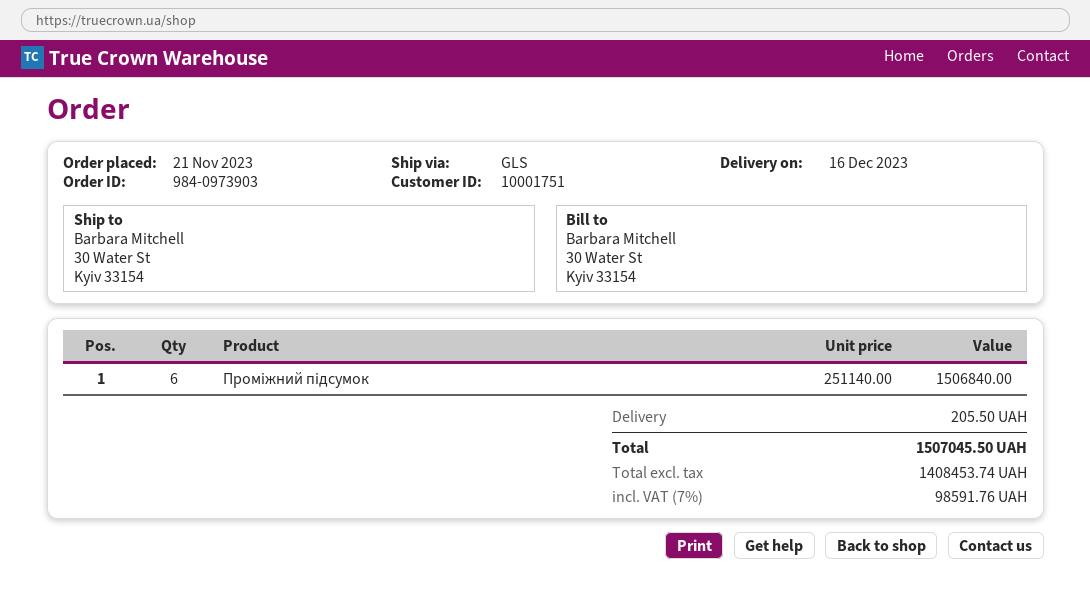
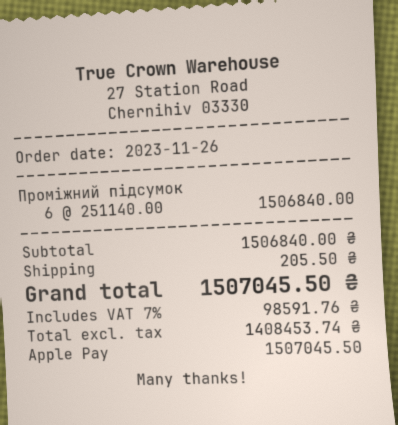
order date: 2023-11-21 -> 2023-11-26

